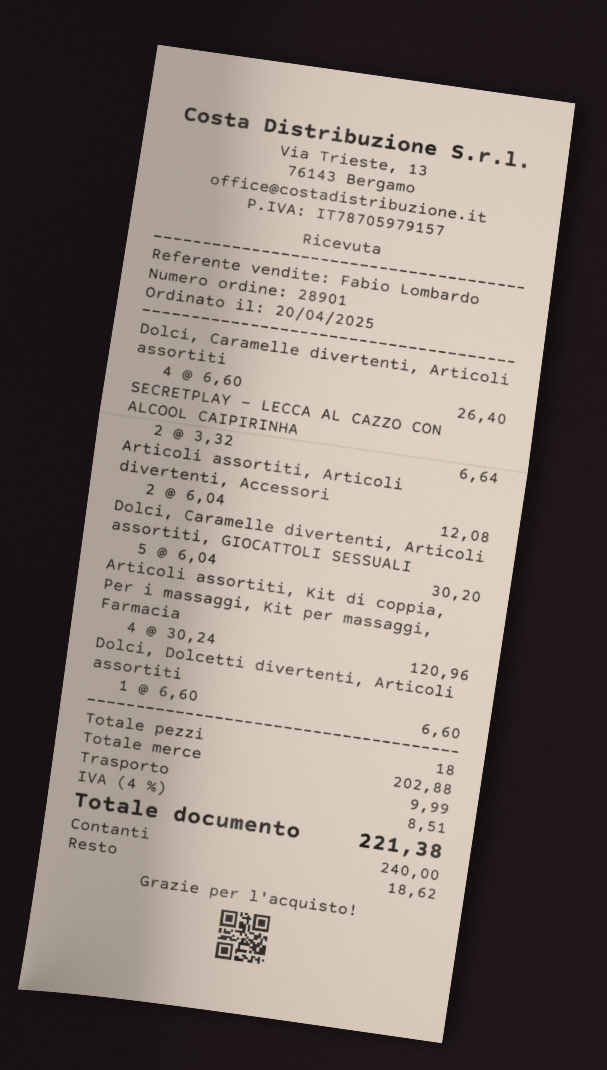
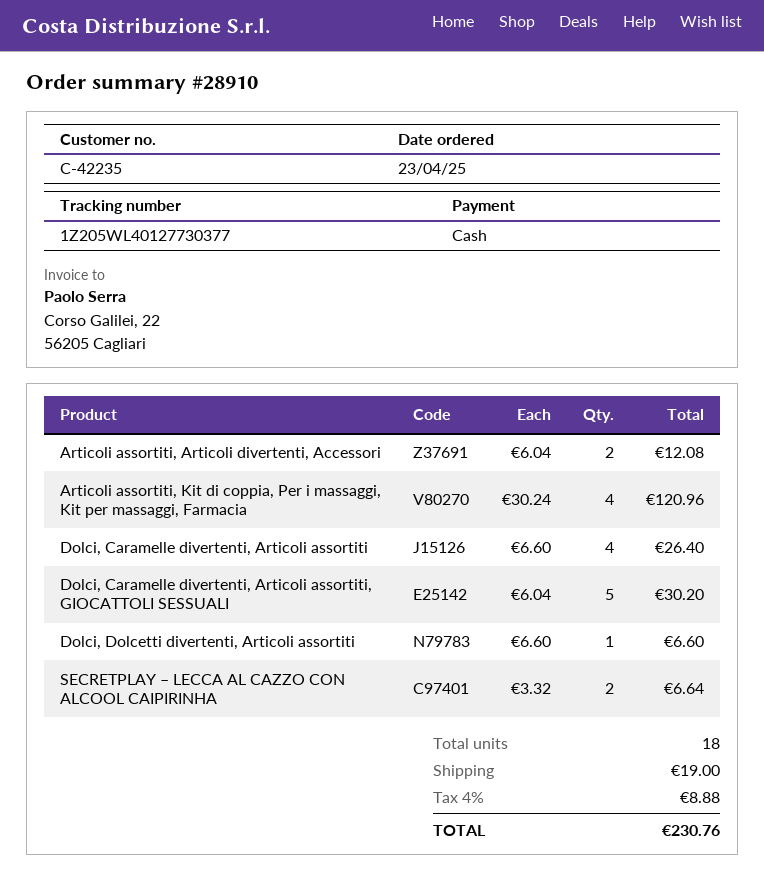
order number: 28901 -> 28910
order date: 2025-04-20 -> 2025-04-23
shipping: 9.99 -> 19.00
tax: 4% = 8.51 -> 4% = 8.88
total: 221.38 -> 230.76

